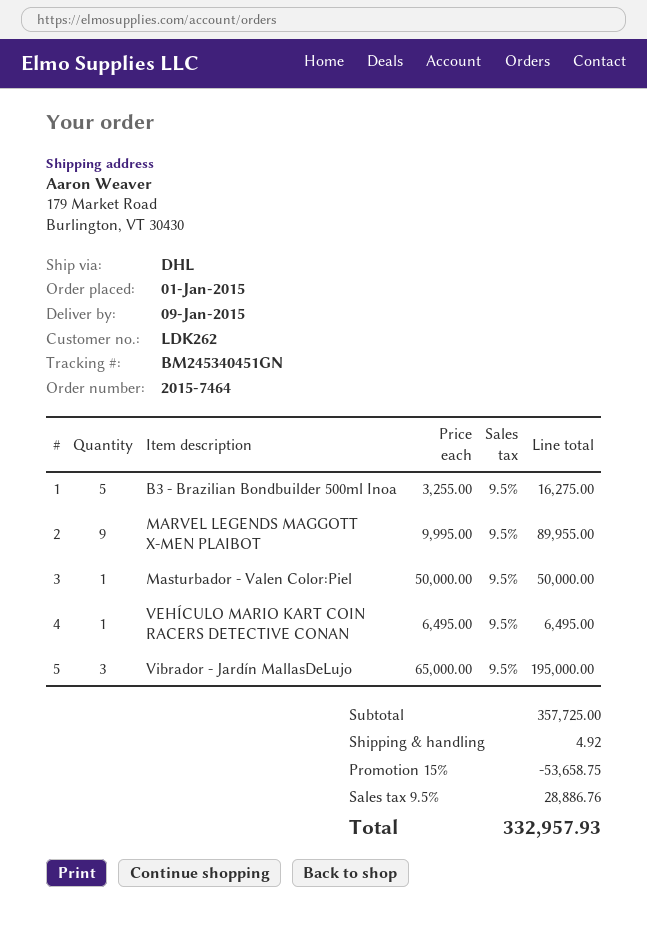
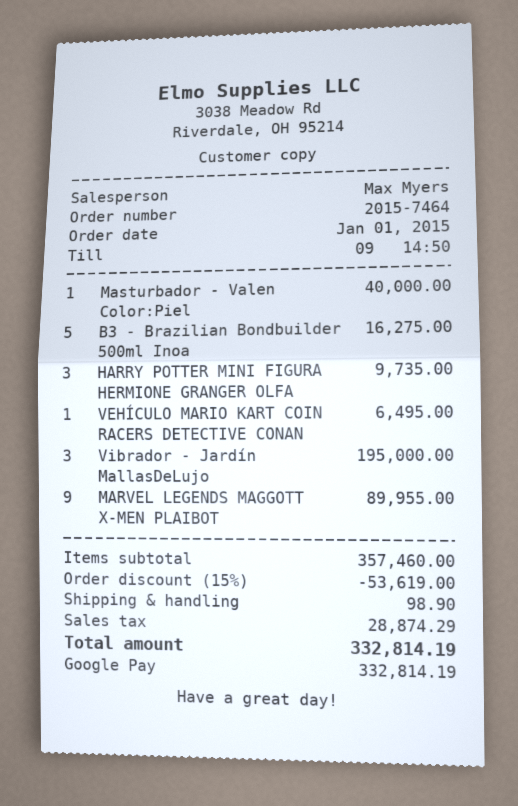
Masturbador - Valen Color:Piel: 1 for 50000.00 -> 1 for 40000.00
HARRY POTTER MINI FIGURA HERMIONE GRANGER OLFA: none -> 3 for 9735.00
subtotal: 357725.00 -> 357460.00
discount: 15% = 53658.75 -> 15% = 53619.00
shipping: 4.92 -> 98.90
tax: 28886.76 -> 28874.29
total: 332957.93 -> 332814.19

